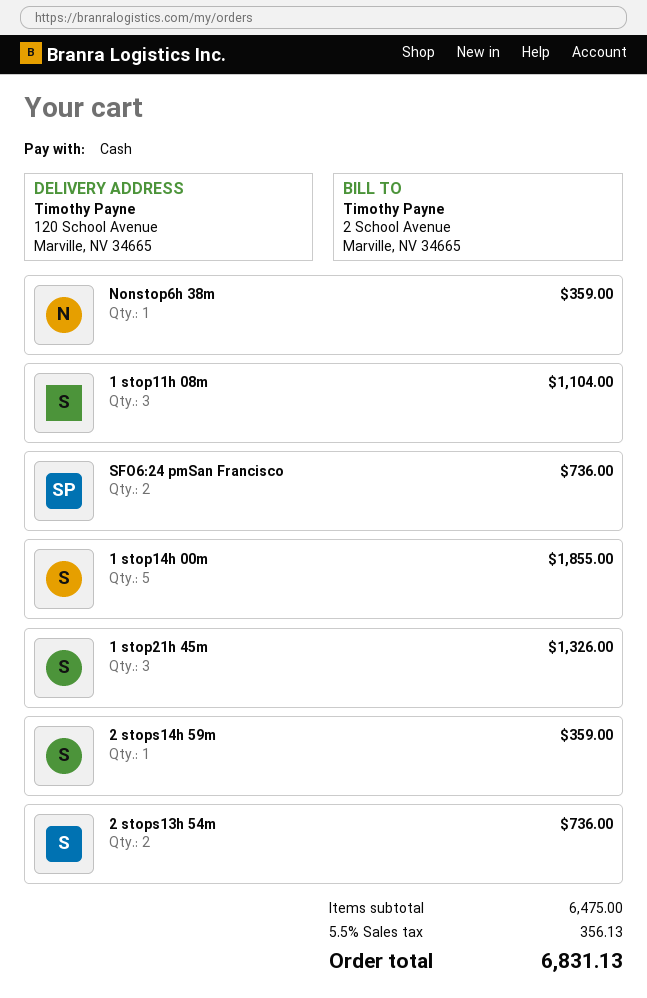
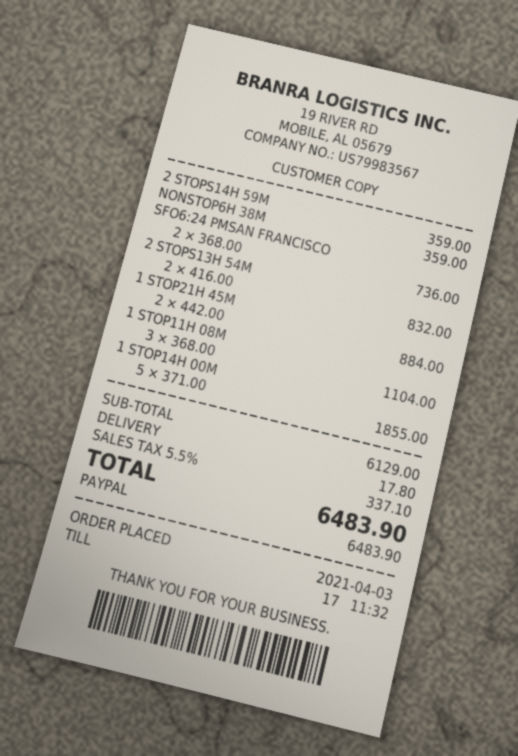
payment method: cash -> PayPal
1 stop21h 45m: 3 for 1326.00 -> 2 for 884.00
2 stops13h 54m: 2 for 736.00 -> 2 for 832.00
subtotal: 6475.00 -> 6129.00
shipping: none -> 17.80
tax: 5.5% = 356.13 -> 5.5% = 337.10
total: 6831.13 -> 6483.90

